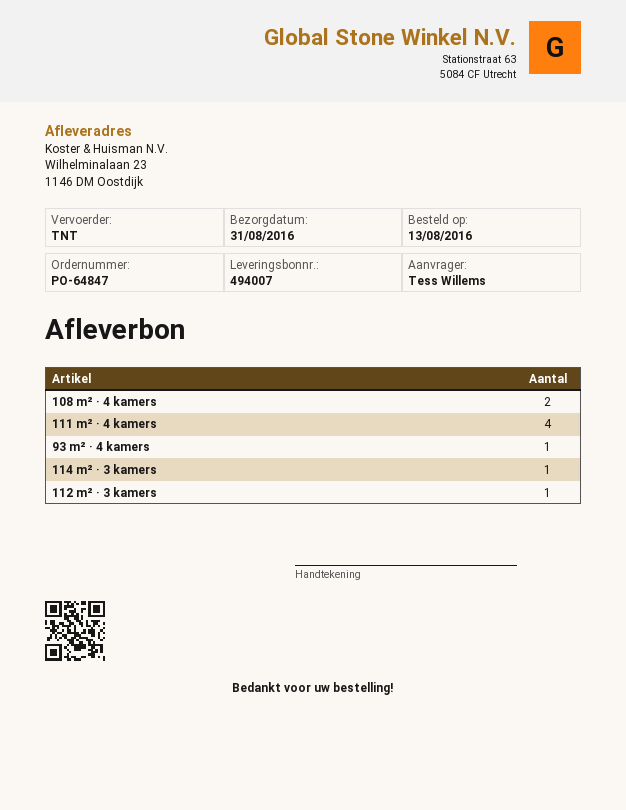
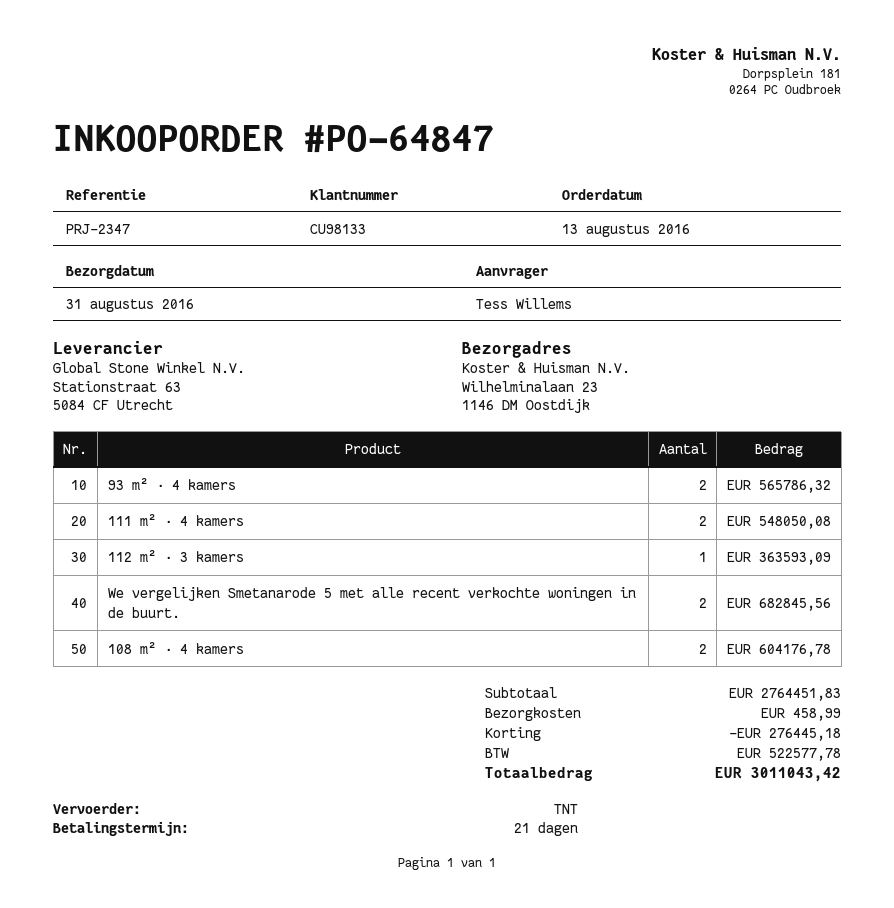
111 m² · 4 kamers: 4 -> 2
93 m² · 4 kamers: 1 -> 2
114 m² · 3 kamers: 1 -> none
We vergelijken Smetanarode 5 met alle recent verkochte woningen in de buurt.: none -> 2

